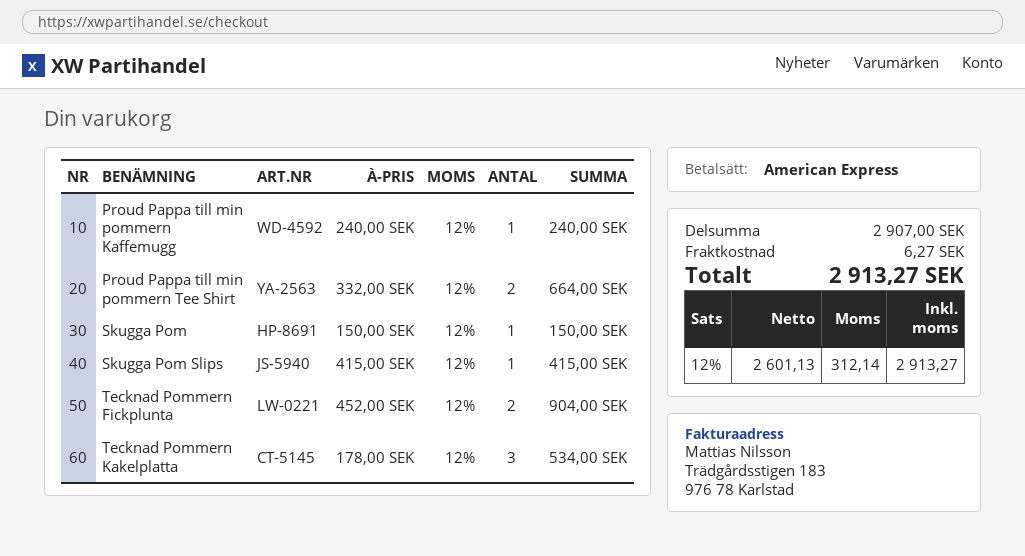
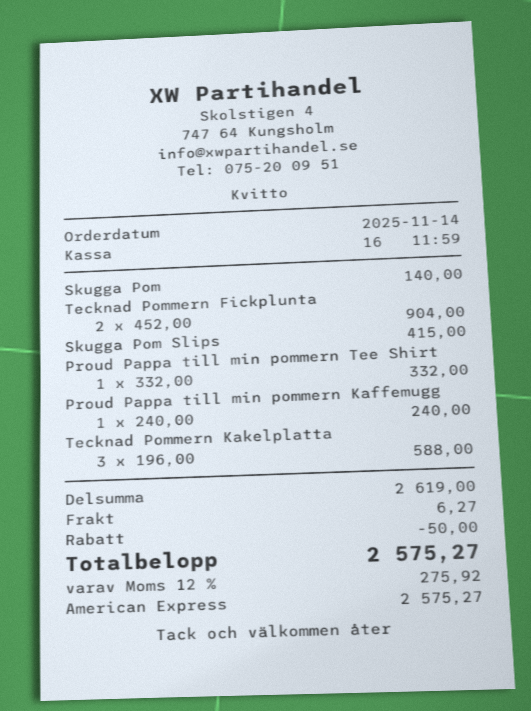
Proud Pappa till min pommern Tee Shirt: 2 x 332.00 = 664.00 -> 1 x 332.00 = 332.00
Skugga Pom: 1 x 150.00 = 150.00 -> 1 x 140.00 = 140.00
Tecknad Pommern Kakelplatta: 3 x 178.00 = 534.00 -> 3 x 196.00 = 588.00
subtotal: 2907.00 -> 2619.00
discount: none -> 50.00
tax: 12% = 312.14 -> 12% = 275.92
total: 2913.27 -> 2575.27

